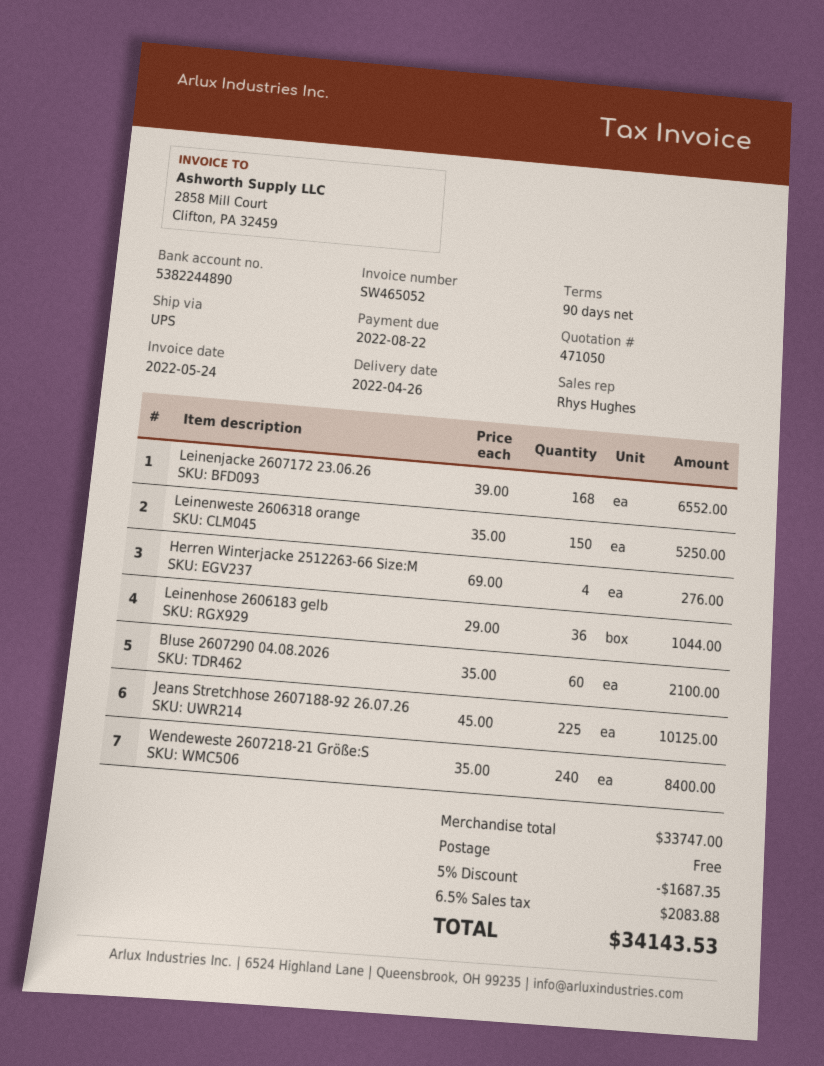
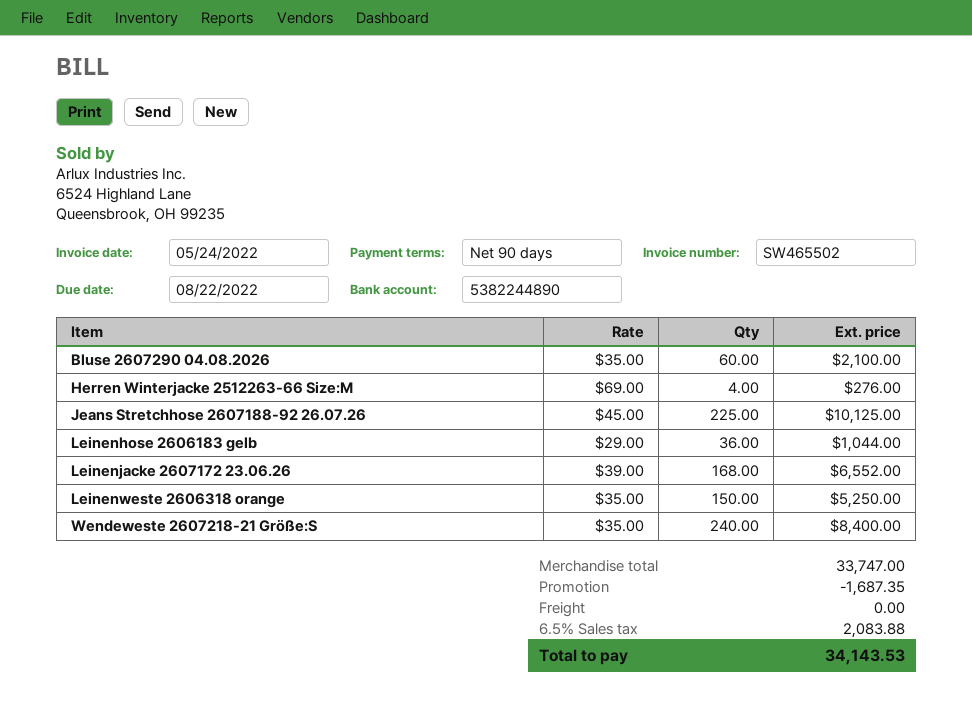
invoice number: SW465052 -> SW465502

